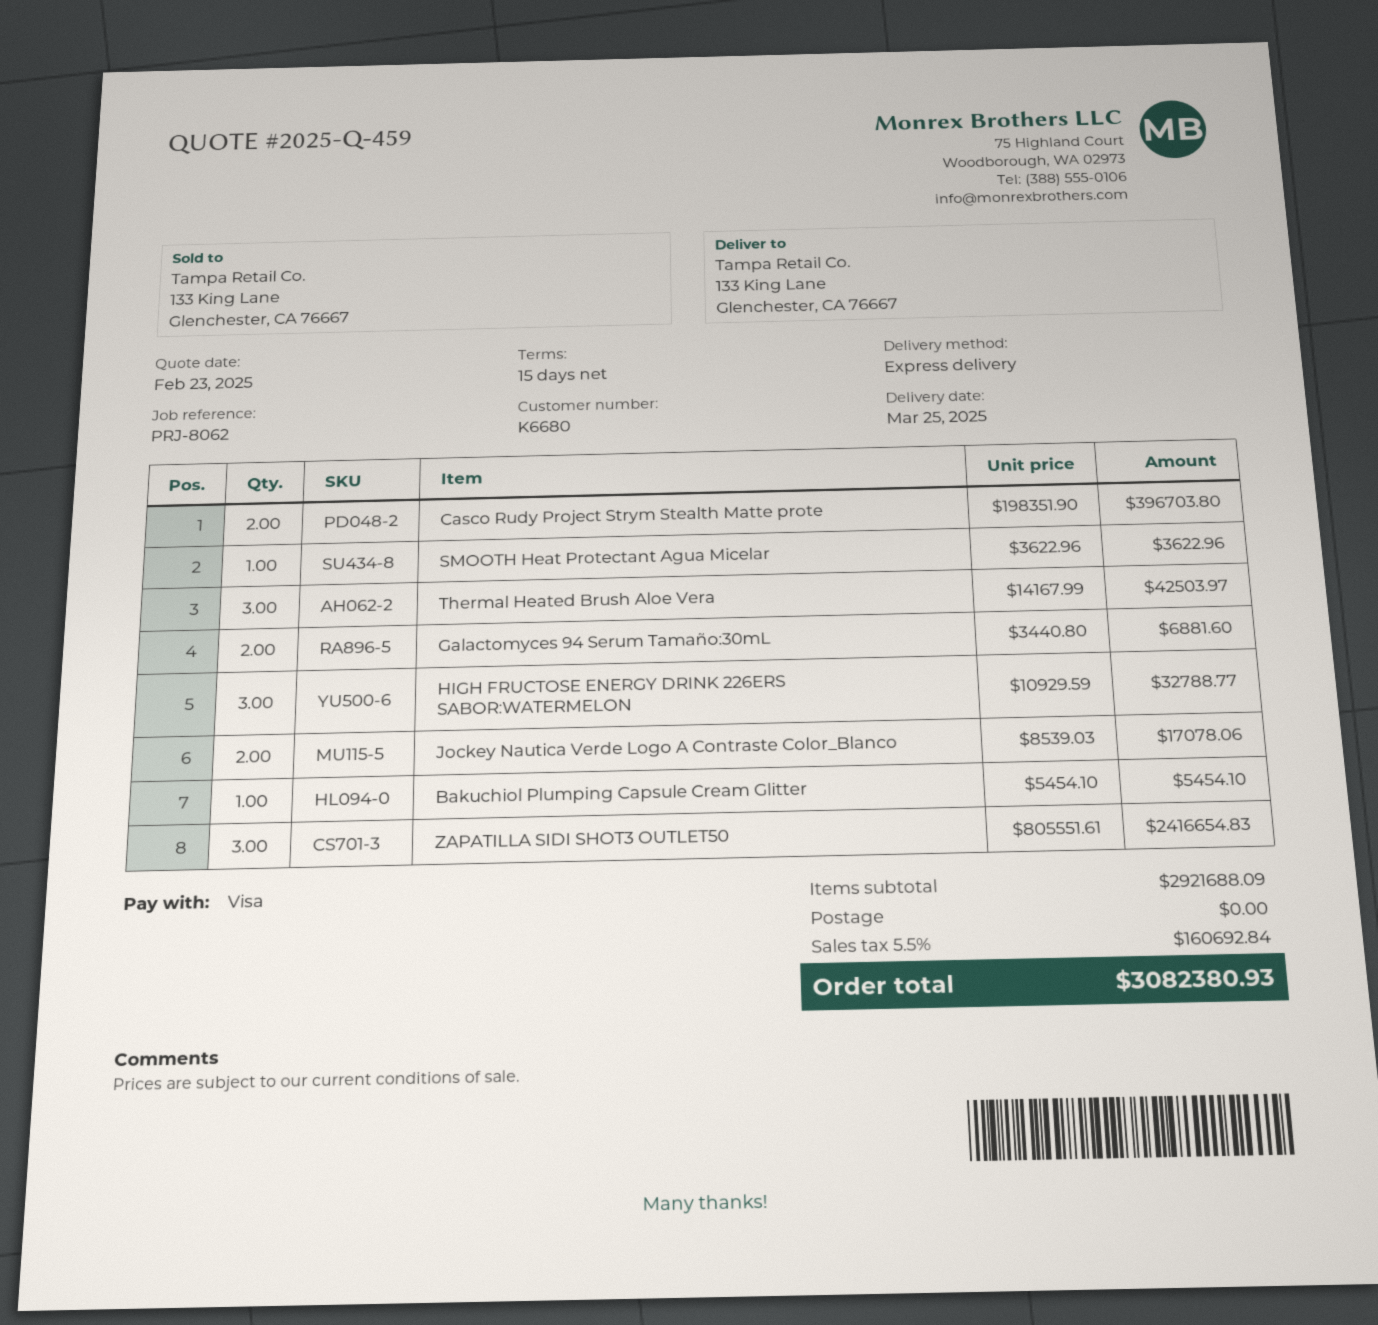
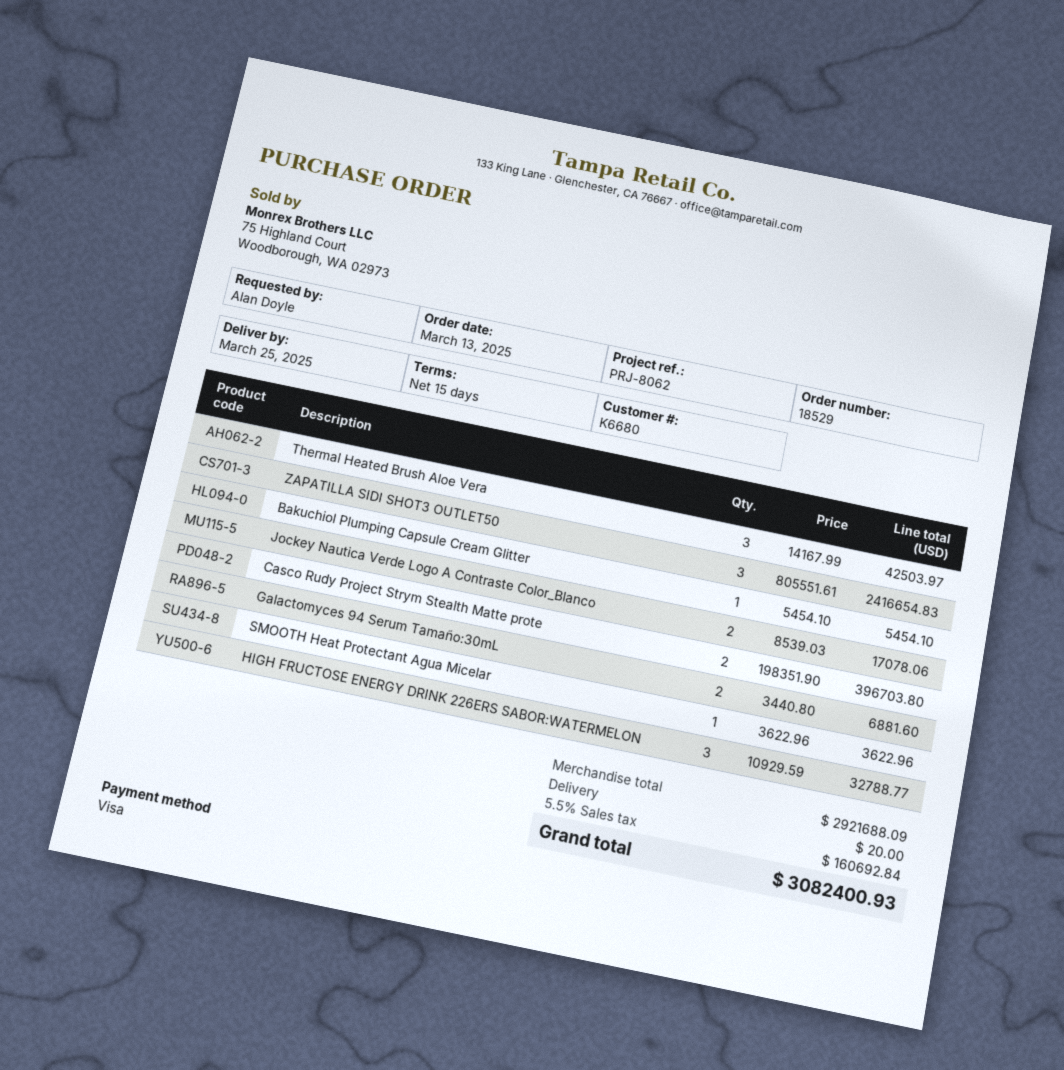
shipping: 0.00 -> 20.00
total: 3082380.93 -> 3082400.93

